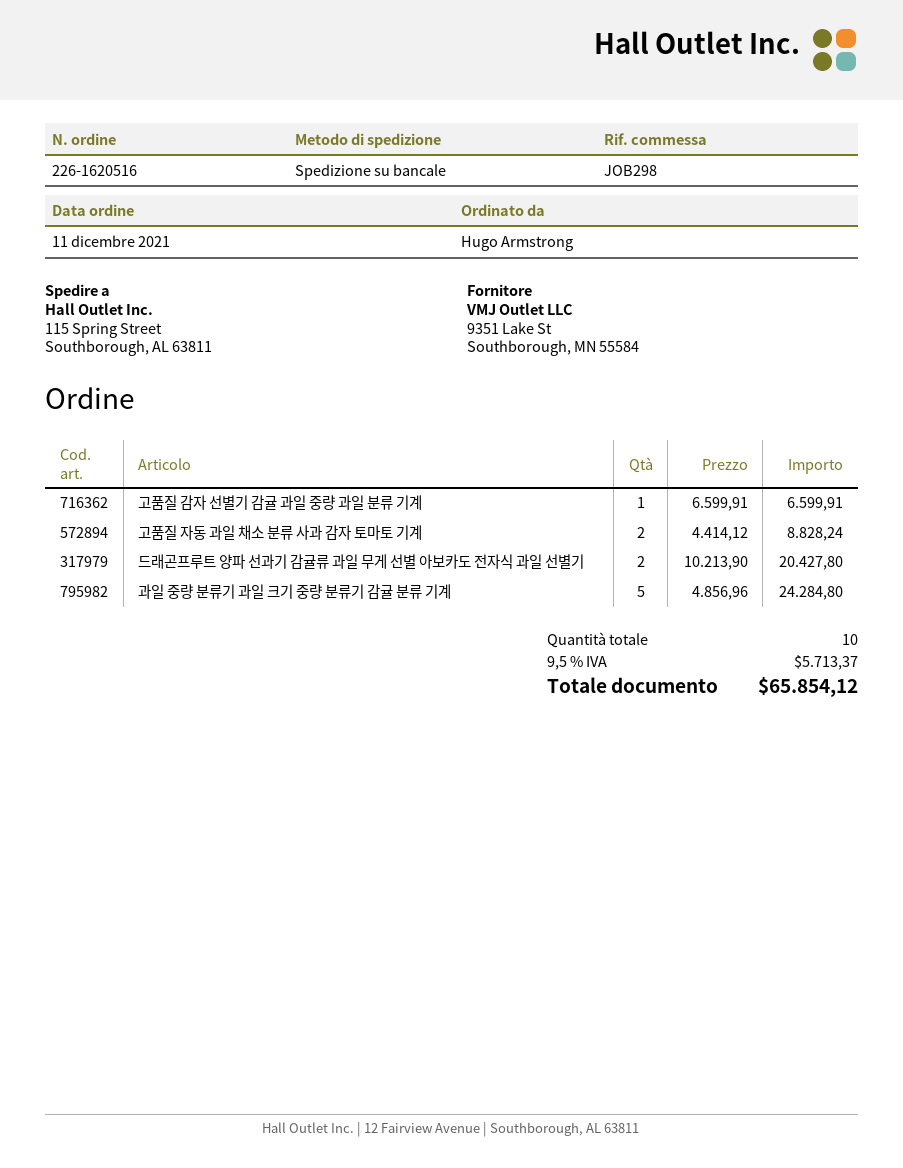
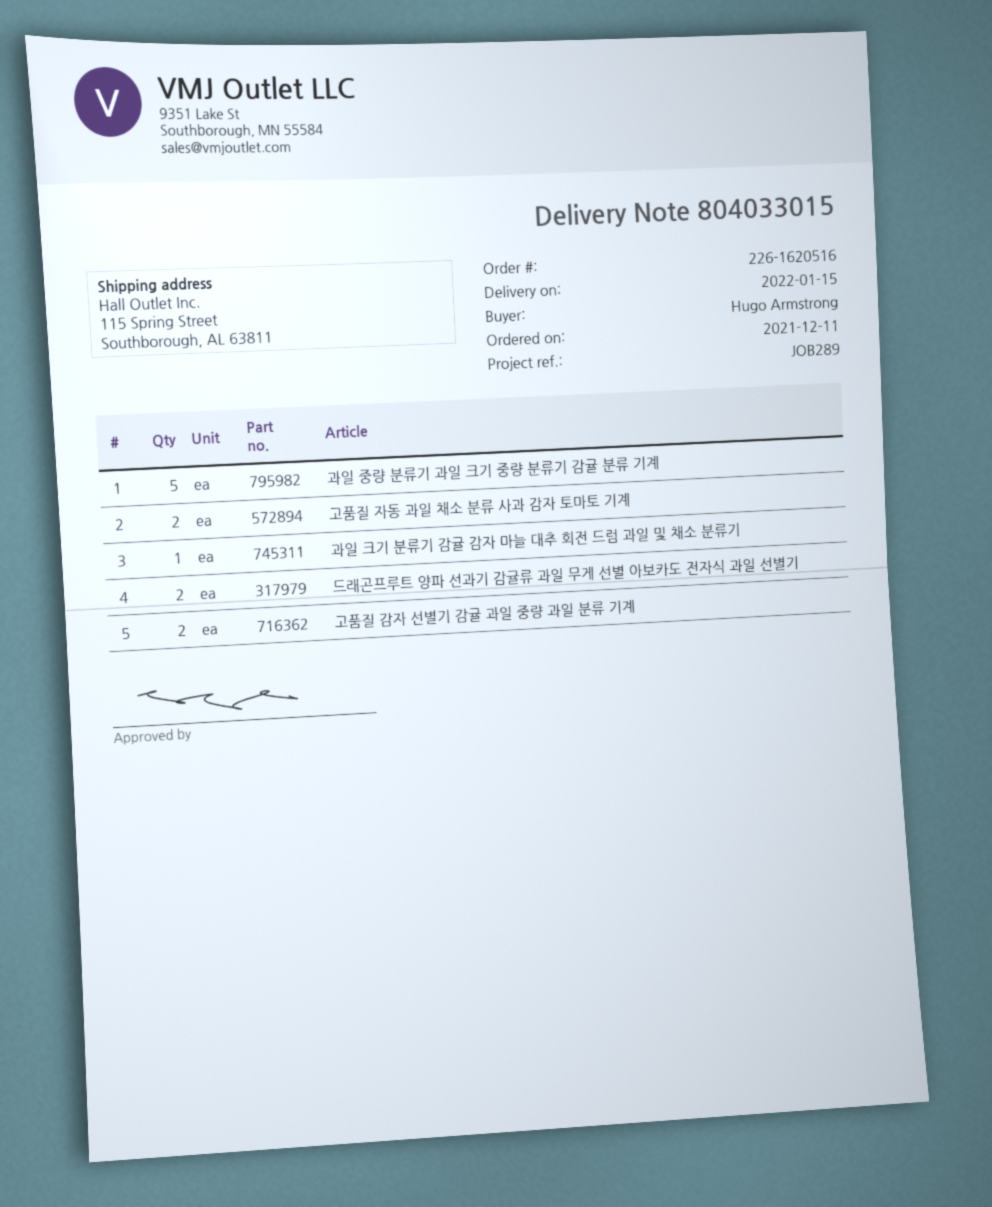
reference: JOB298 -> JOB289
고품질 감자 선별기 감귤 과일 중량 과일 분류 기계: 1 -> 2
과일 크기 분류기 감귤 감자 마늘 대추 회전 드럼 과일 및 채소 분류기: none -> 1

